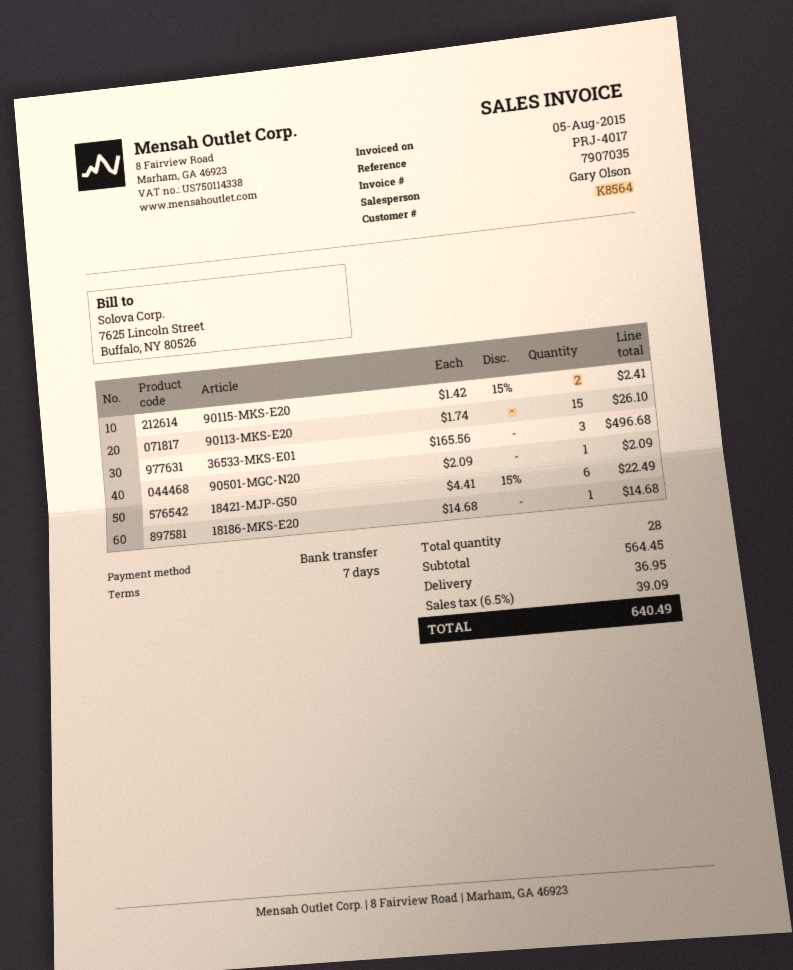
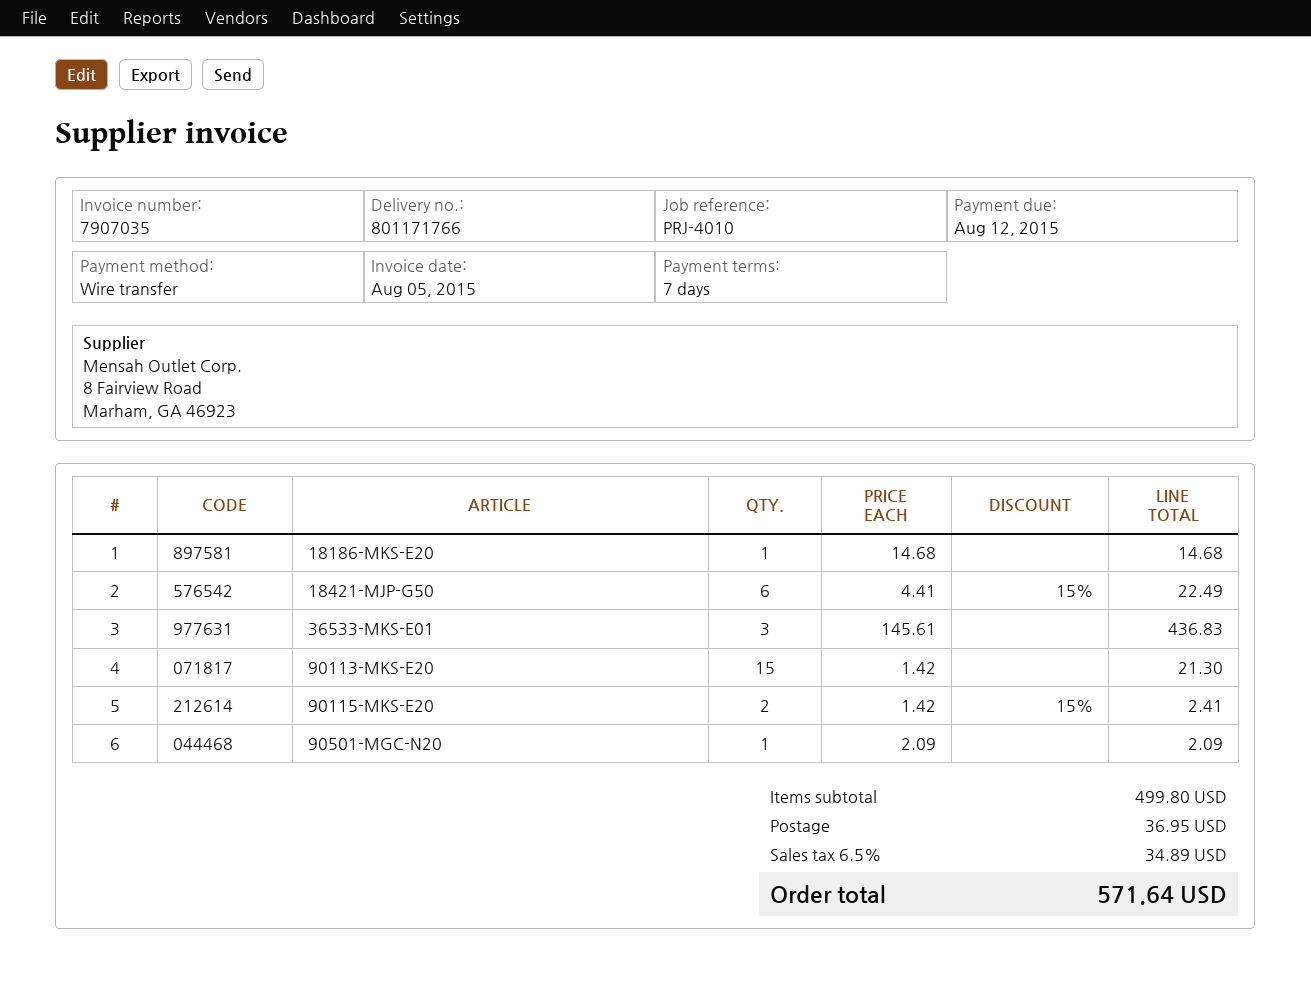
reference: PRJ-4017 -> PRJ-4010
90113-MKS-E20: 15 x 1.74 = 26.10 -> 15 x 1.42 = 21.30
36533-MKS-E01: 3 x 165.56 = 496.68 -> 3 x 145.61 = 436.83
subtotal: 564.45 -> 499.80
tax: 6.5% = 39.09 -> 6.5% = 34.89
total: 640.49 -> 571.64

